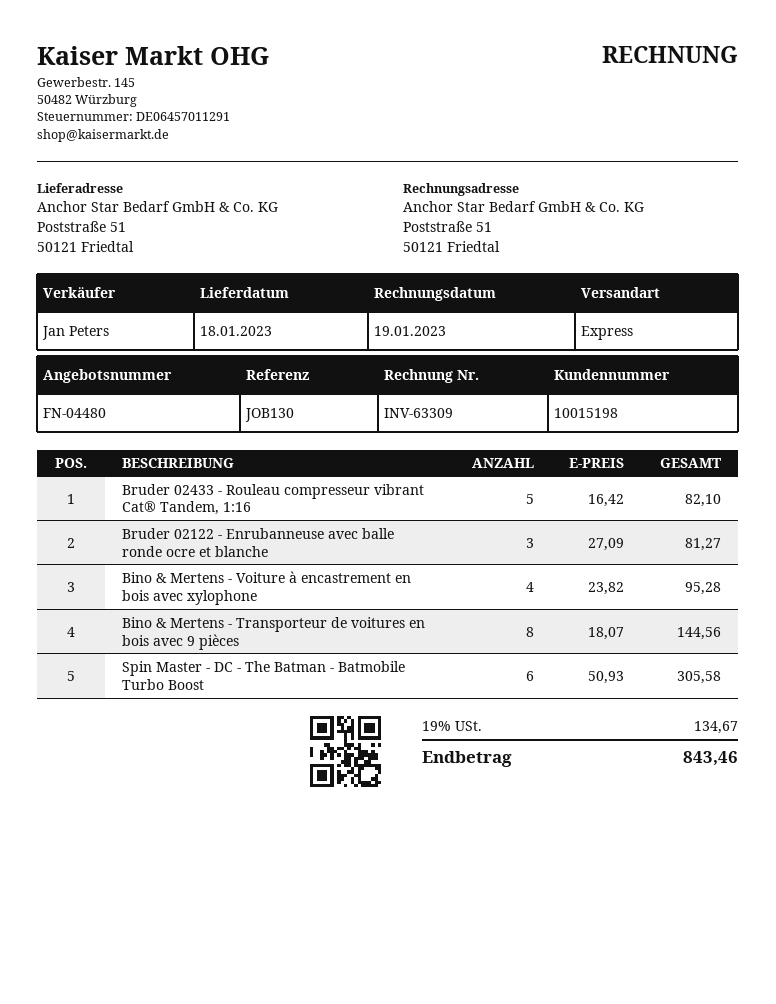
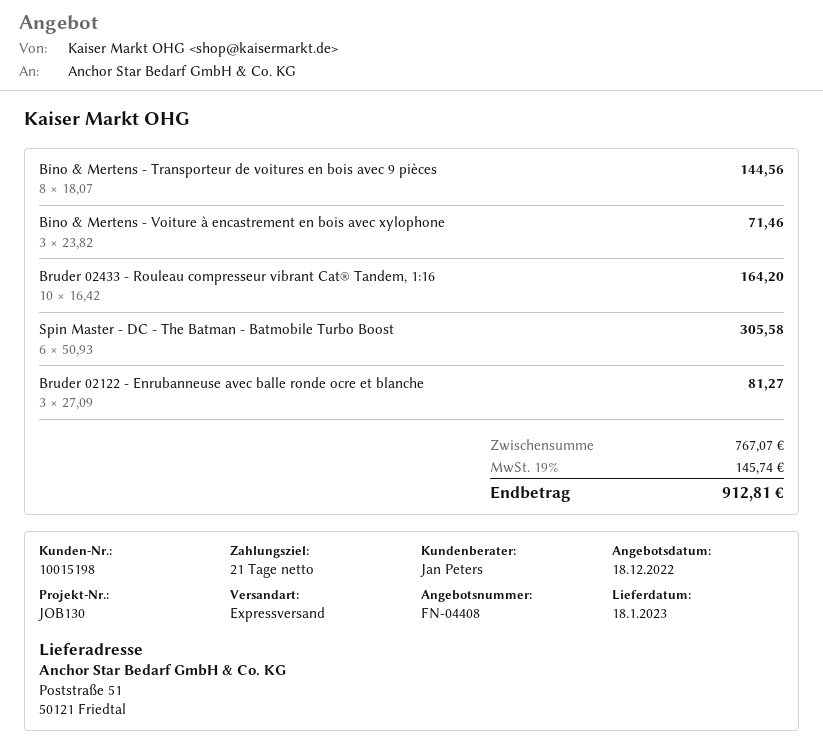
quote number: FN-04480 -> FN-04408
Bruder 02433 - Rouleau compresseur vibrant Cat® Tandem, 1:16: 5 x 16.42 = 82.10 -> 10 x 16.42 = 164.20
Bino & Mertens - Voiture à encastrement en bois avec xylophone: 4 x 23.82 = 95.28 -> 3 x 23.82 = 71.46
tax: 19% = 134.67 -> 19% = 145.74
total: 843.46 -> 912.81

